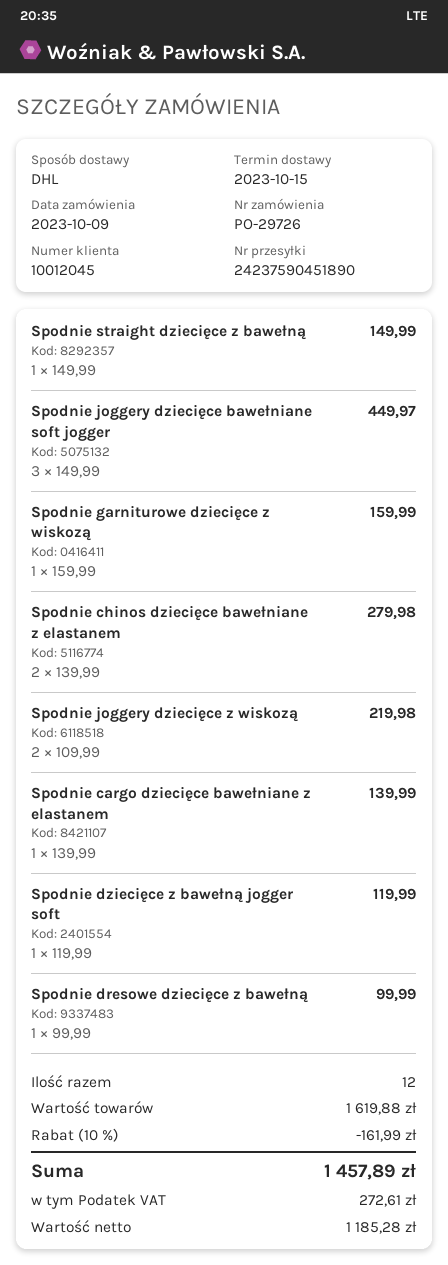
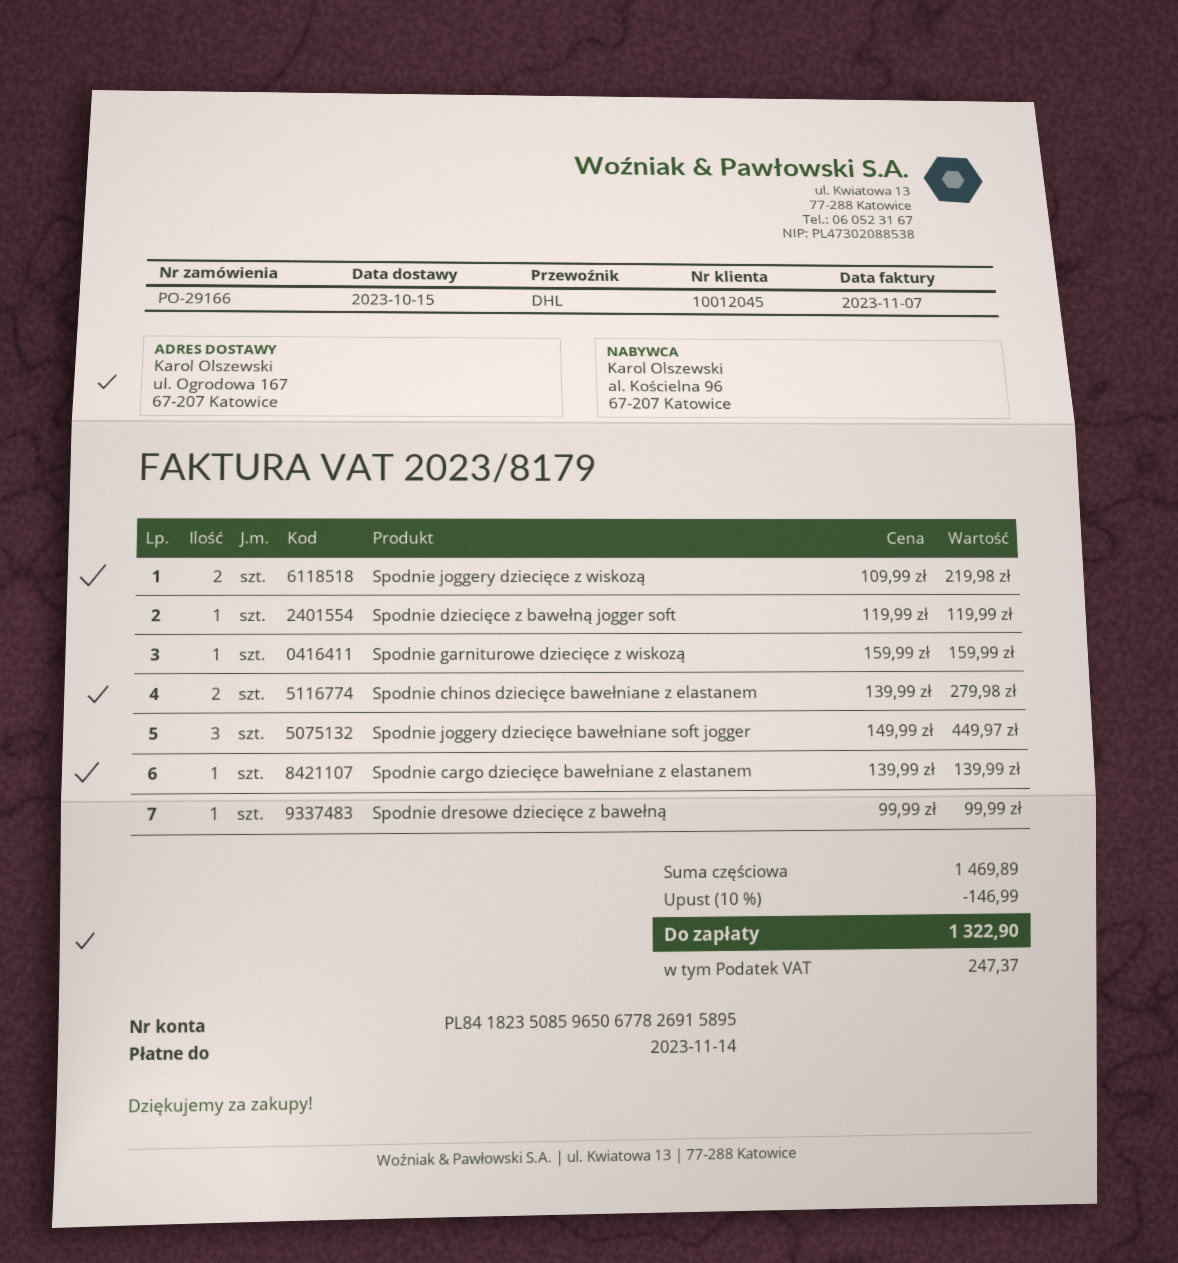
order number: PO-29726 -> PO-29166
Spodnie straight dziecięce z bawełną: 1 x 149.99 = 149.99 -> none
subtotal: 1619.88 -> 1469.89
discount: 10% = 161.99 -> 10% = 146.99
tax: 272.61 -> 247.37
total: 1457.89 -> 1322.90

